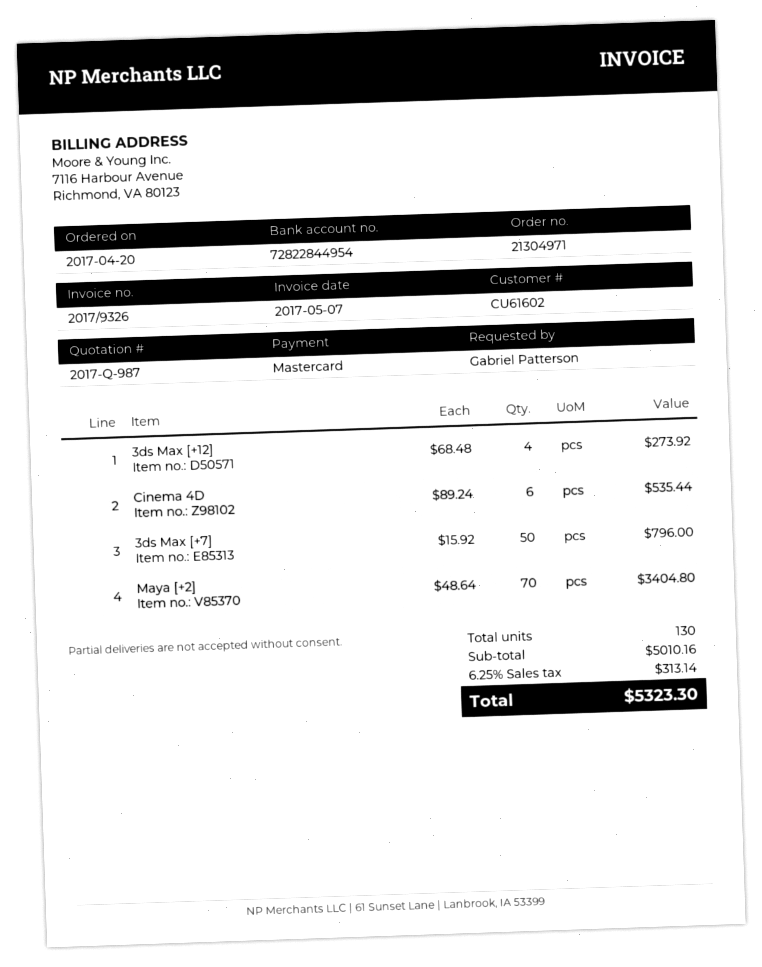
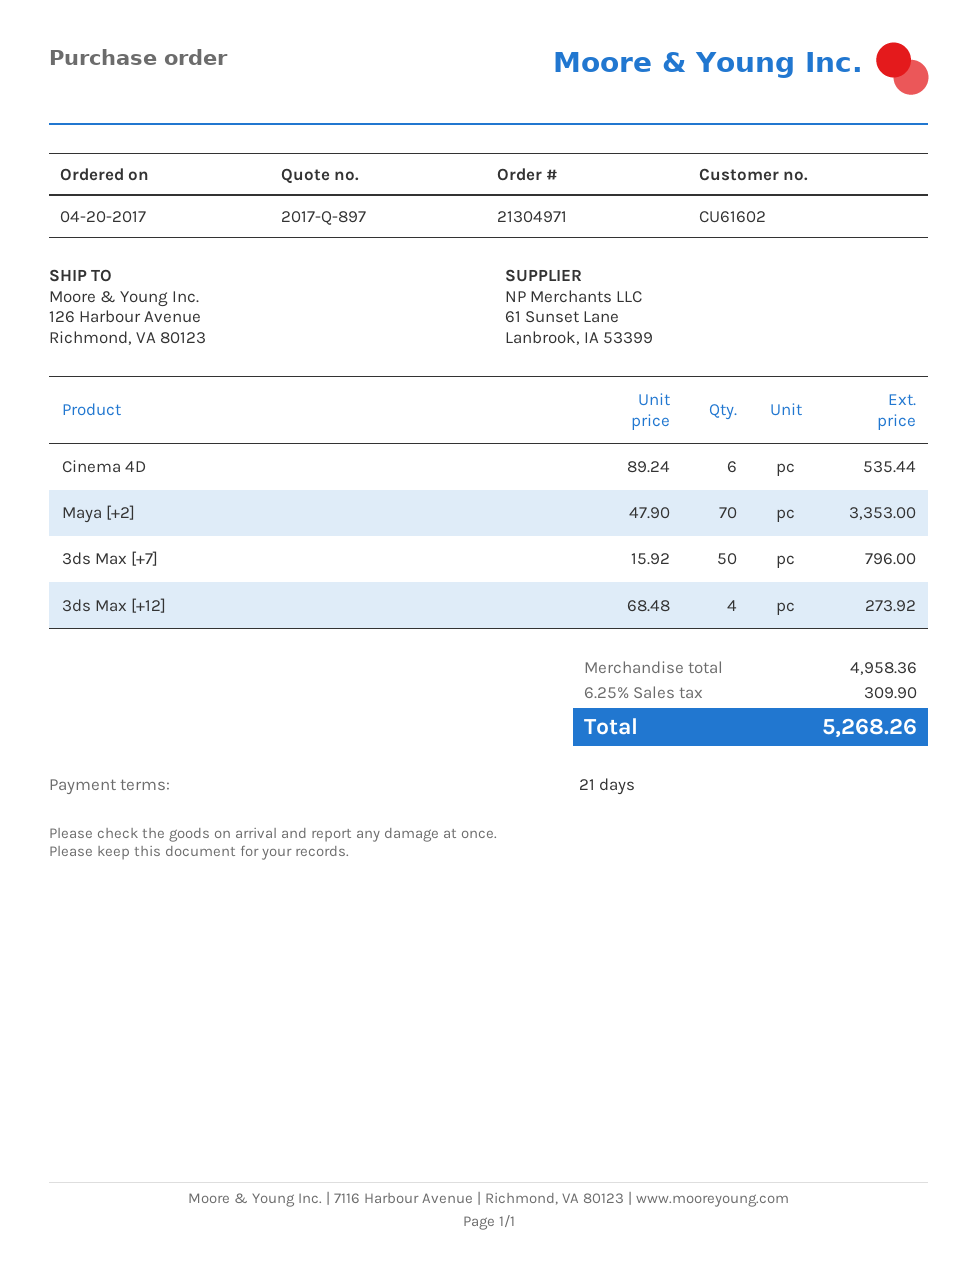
quote number: 2017-Q-987 -> 2017-Q-897
Maya [+2]: 70 x 48.64 = 3404.80 -> 70 x 47.90 = 3353.00
subtotal: 5010.16 -> 4958.36
tax: 6.25% = 313.14 -> 6.25% = 309.90
total: 5323.30 -> 5268.26

